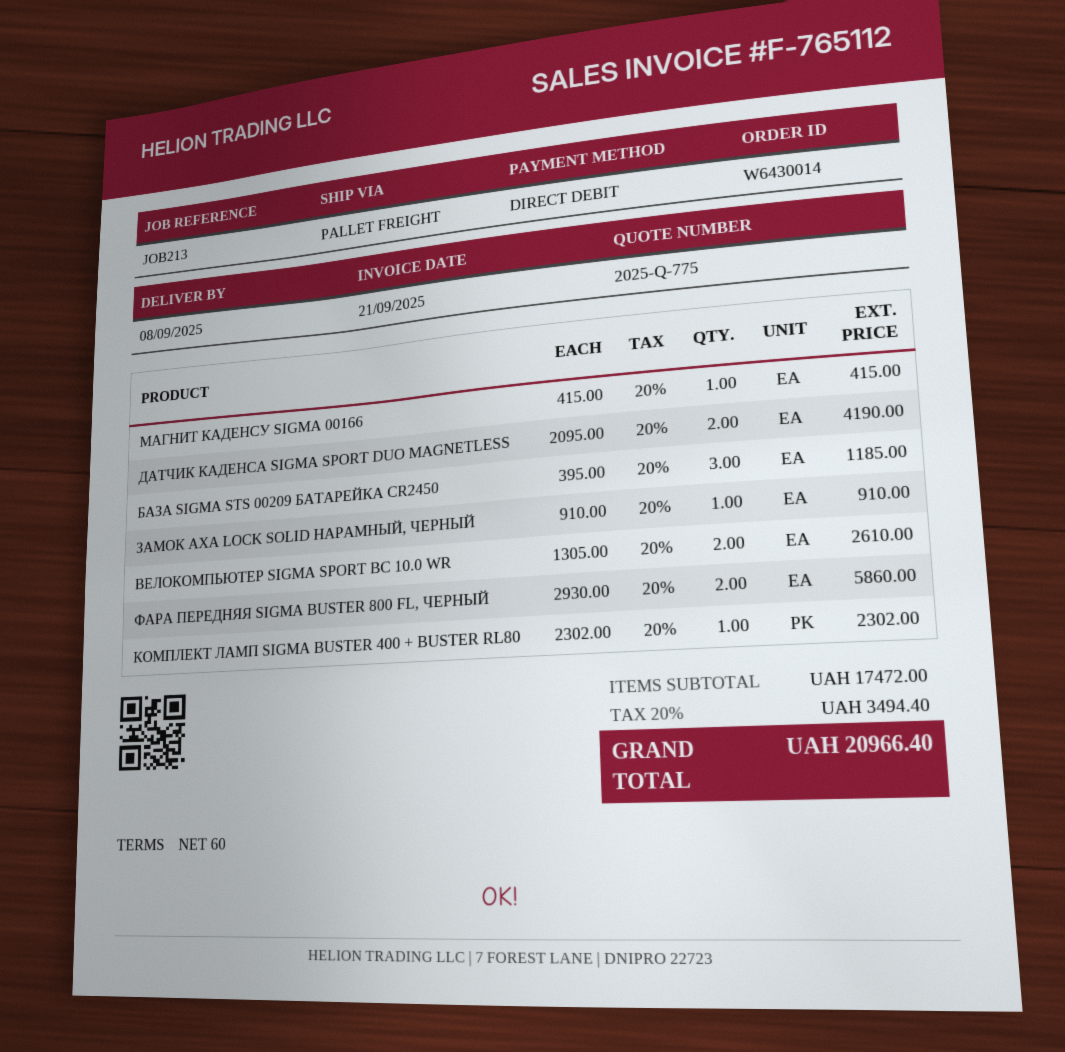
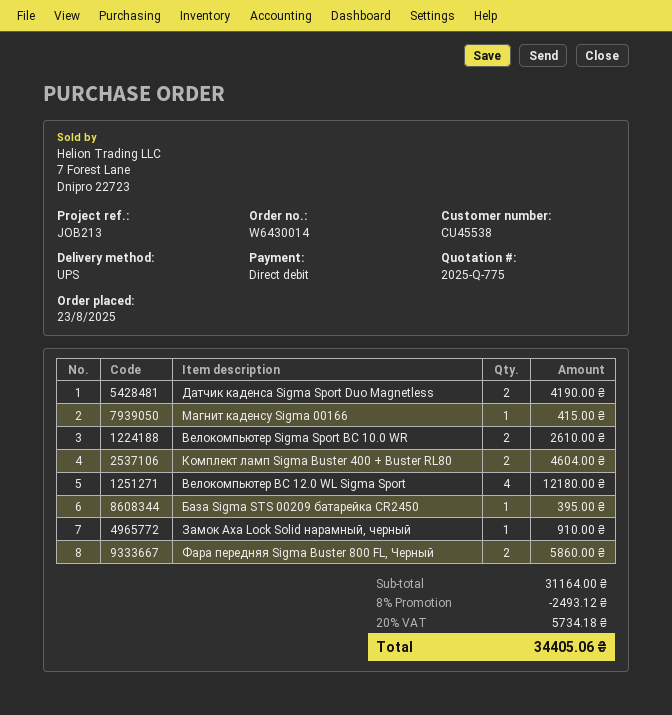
shipping method: pallet freight -> UPS
БАЗА SIGMA STS 00209 БАТАРЕЙКА CR2450: 3 for 1185.00 -> 1 for 395.00
КОМПЛЕКТ ЛАМП SIGMA BUSTER 400 + BUSTER RL80: 1 for 2302.00 -> 2 for 4604.00
Велокомпьютер BC 12.0 WL Sigma Sport: none -> 4 for 12180.00
subtotal: 17472.00 -> 31164.00
discount: none -> 8% = 2493.12
tax: 20% = 3494.40 -> 20% = 5734.18
total: 20966.40 -> 34405.06

